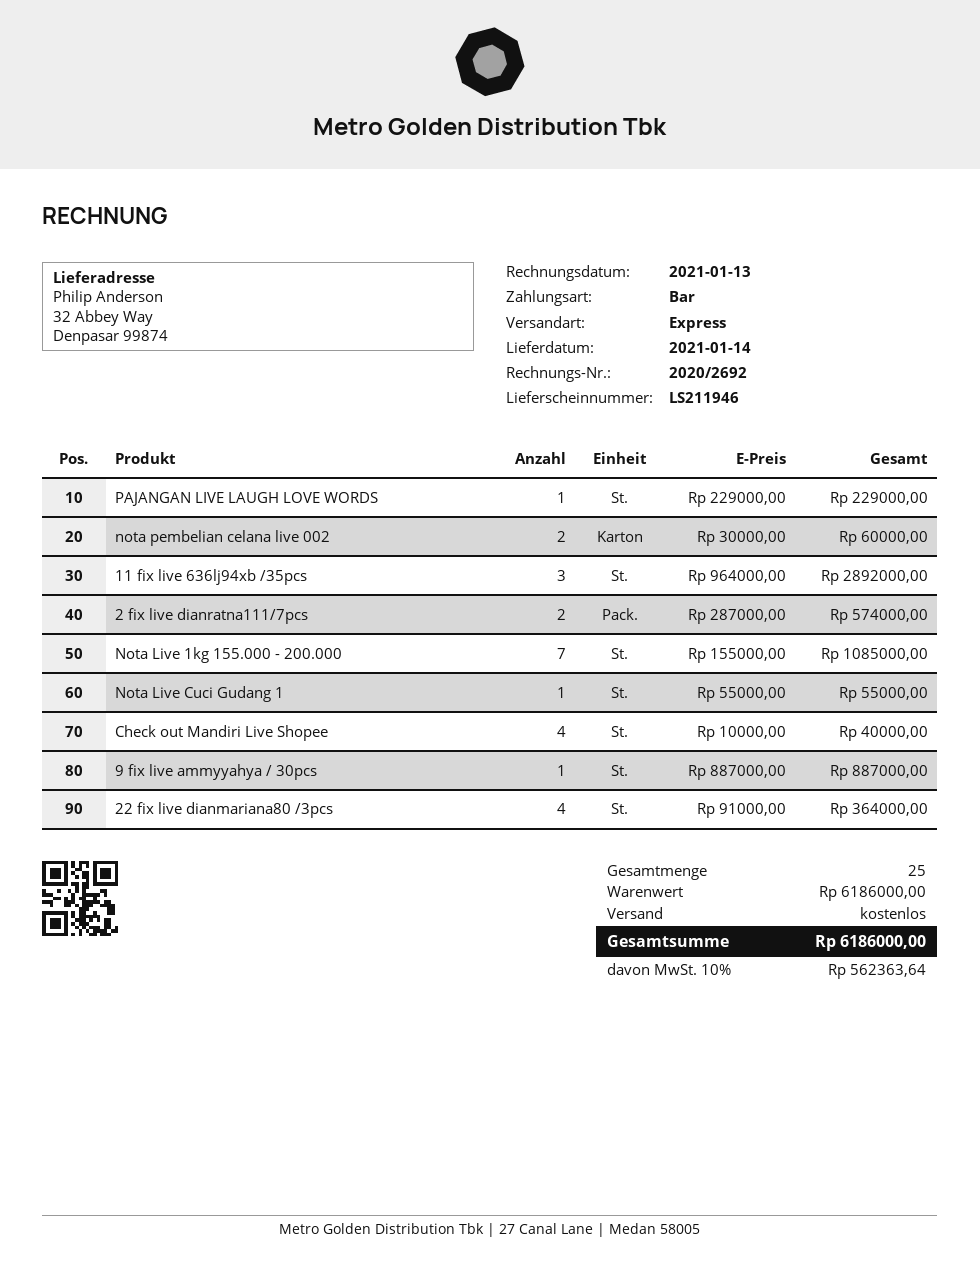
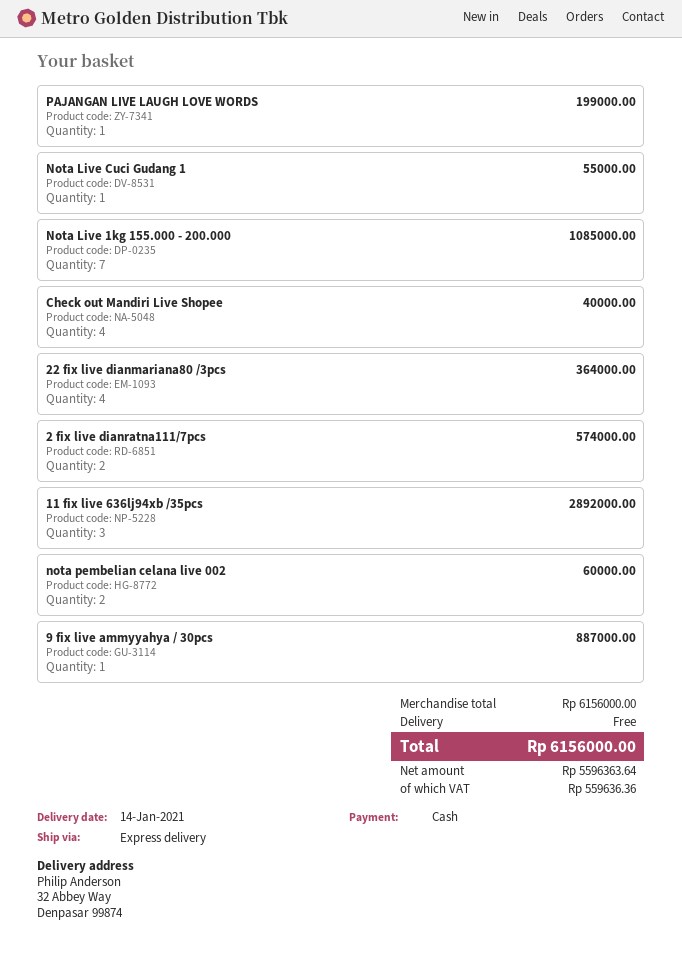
PAJANGAN LIVE LAUGH LOVE WORDS: 1 for 229000.00 -> 1 for 199000.00
subtotal: 6186000.00 -> 6156000.00
tax: 562363.64 -> 559636.36
total: 6186000.00 -> 6156000.00

